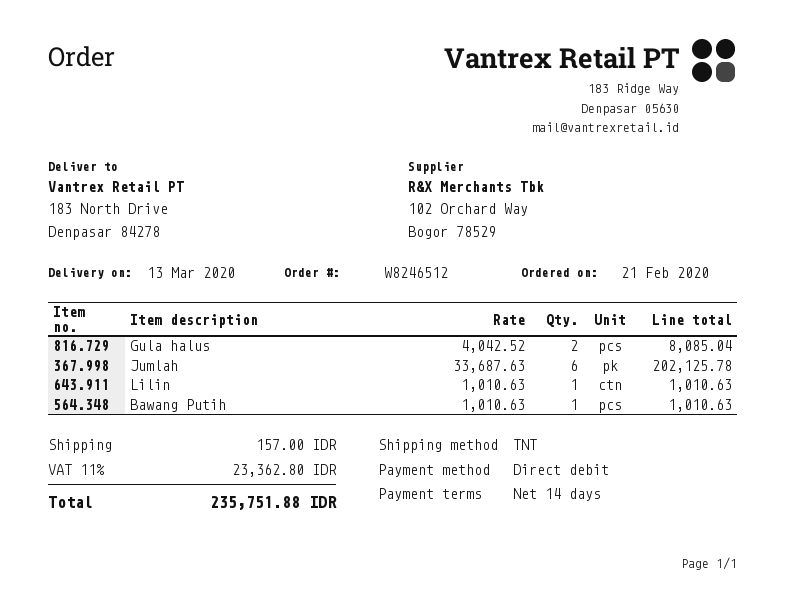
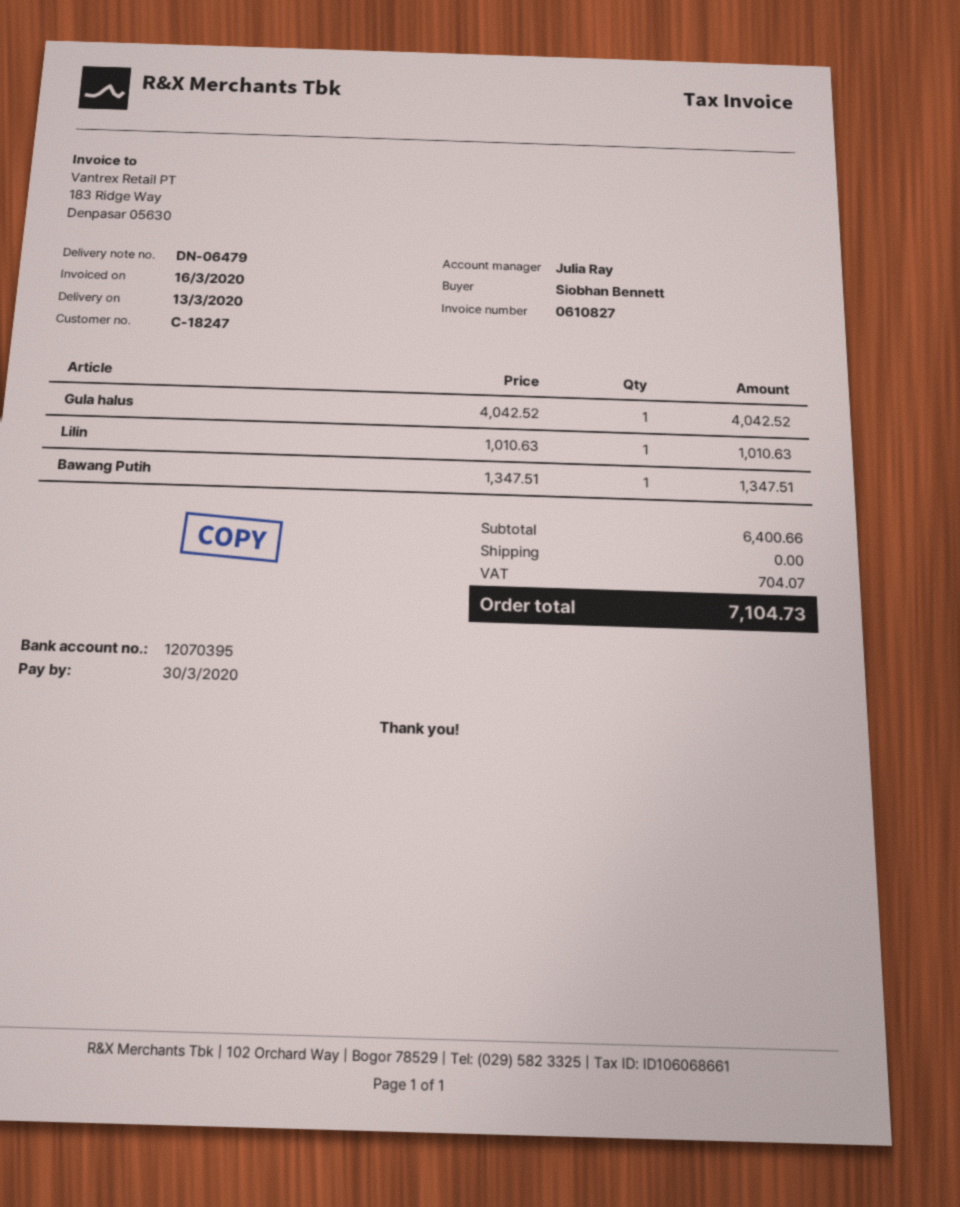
Gula halus: 2 x 4042.52 = 8085.04 -> 1 x 4042.52 = 4042.52
Jumlah: 6 x 33687.63 = 202125.78 -> none
Bawang Putih: 1 x 1010.63 = 1010.63 -> 1 x 1347.51 = 1347.51
shipping: 157.00 -> 0.00
tax: 23362.80 -> 704.07
total: 235751.88 -> 7104.73

